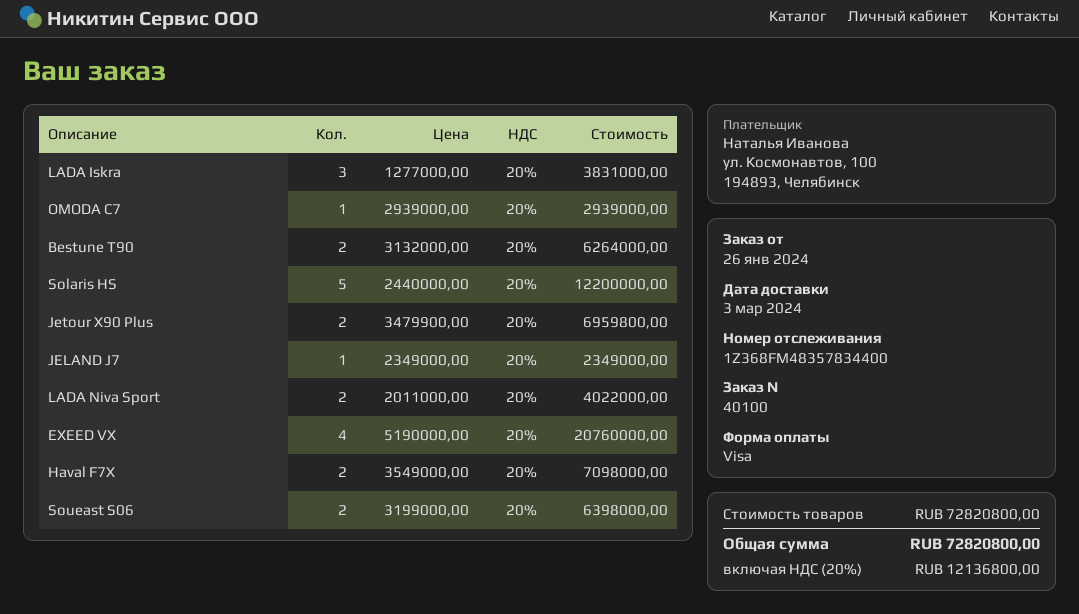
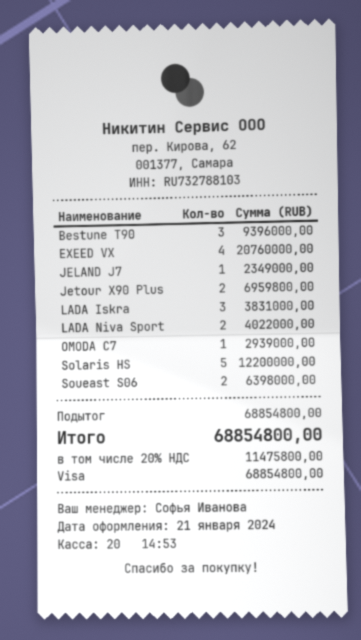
order date: 2024-01-26 -> 2024-01-21
Bestune T90: 2 for 6264000.00 -> 3 for 9396000.00
Haval F7X: 2 for 7098000.00 -> none
subtotal: 72820800.00 -> 68854800.00
tax: 20% = 12136800.00 -> 20% = 11475800.00
total: 72820800.00 -> 68854800.00

